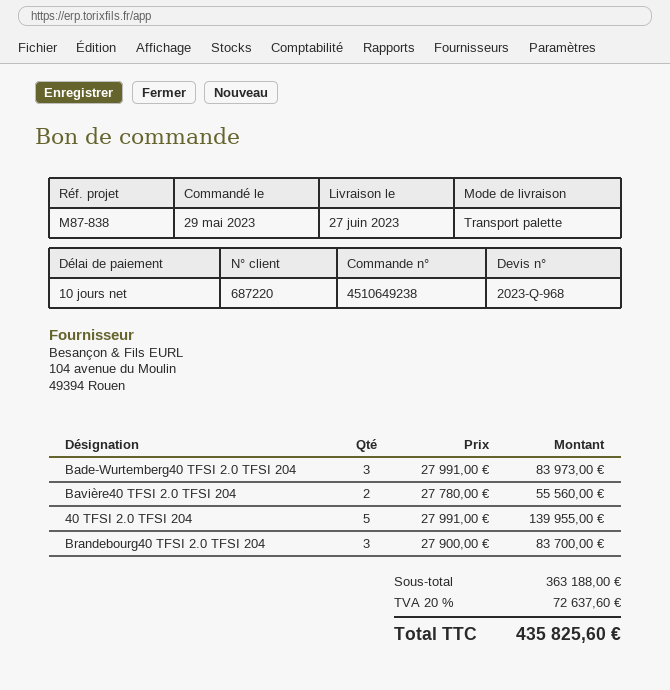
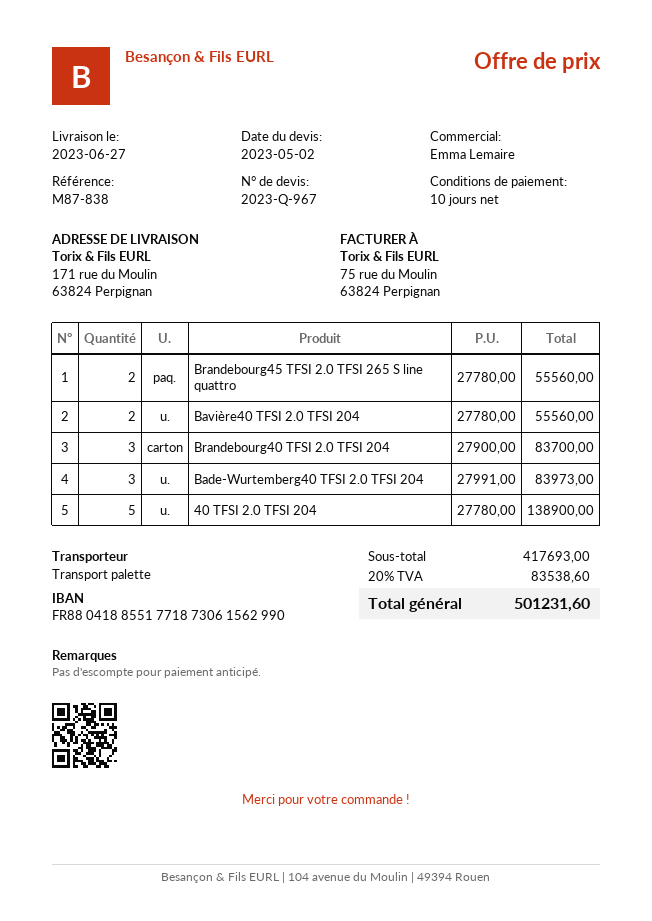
quote number: 2023-Q-968 -> 2023-Q-967
40 TFSI 2.0 TFSI 204: 5 x 27991.00 = 139955.00 -> 5 x 27780.00 = 138900.00
Brandebourg45 TFSI 2.0 TFSI 265 S line quattro: none -> 2 x 27780.00 = 55560.00
subtotal: 363188.00 -> 417693.00
tax: 20% = 72637.60 -> 20% = 83538.60
total: 435825.60 -> 501231.60

